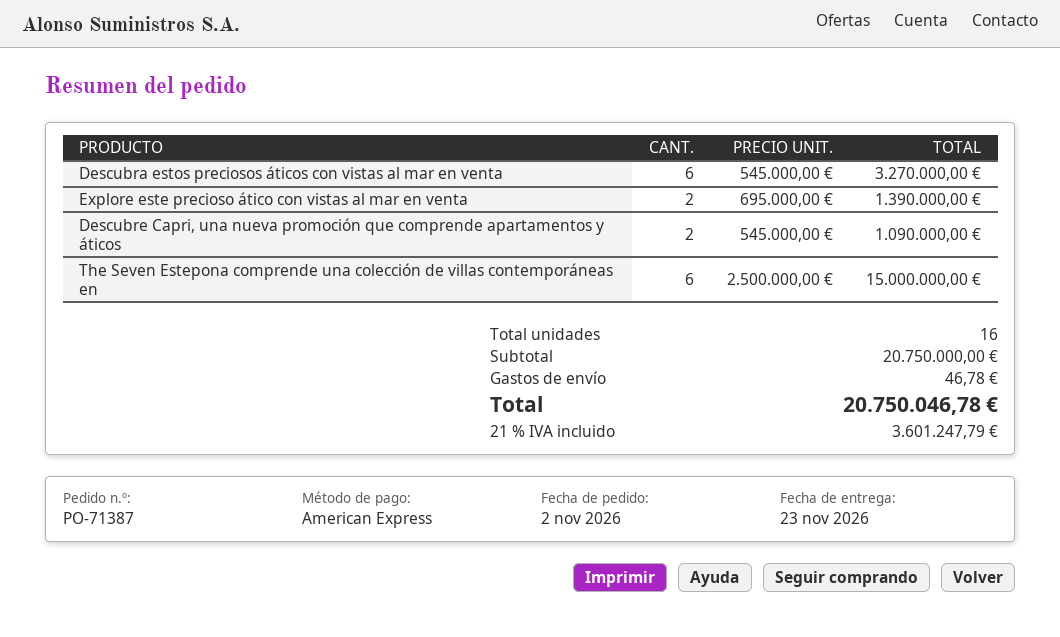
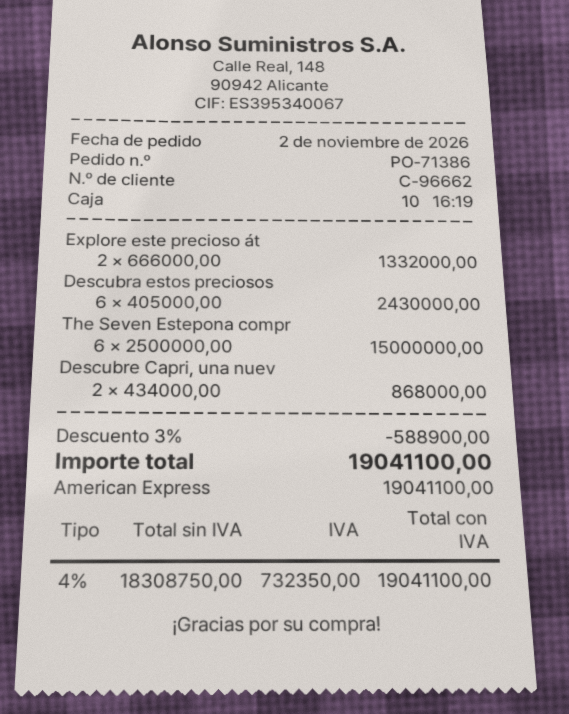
order number: PO-71387 -> PO-71386
Descubra estos preciosos áticos con vistas al mar en venta: 6 x 545000.00 = 3270000.00 -> 6 x 405000.00 = 2430000.00
Explore este precioso ático con vistas al mar en venta: 2 x 695000.00 = 1390000.00 -> 2 x 666000.00 = 1332000.00
Descubre Capri, una nueva promoción que comprende apartamentos y áticos: 2 x 545000.00 = 1090000.00 -> 2 x 434000.00 = 868000.00
discount: none -> 3% = 588900.00
shipping: 46.78 -> none
tax: 21% = 3601247.79 -> 4% = 732350.00
total: 20750046.78 -> 19041100.00

